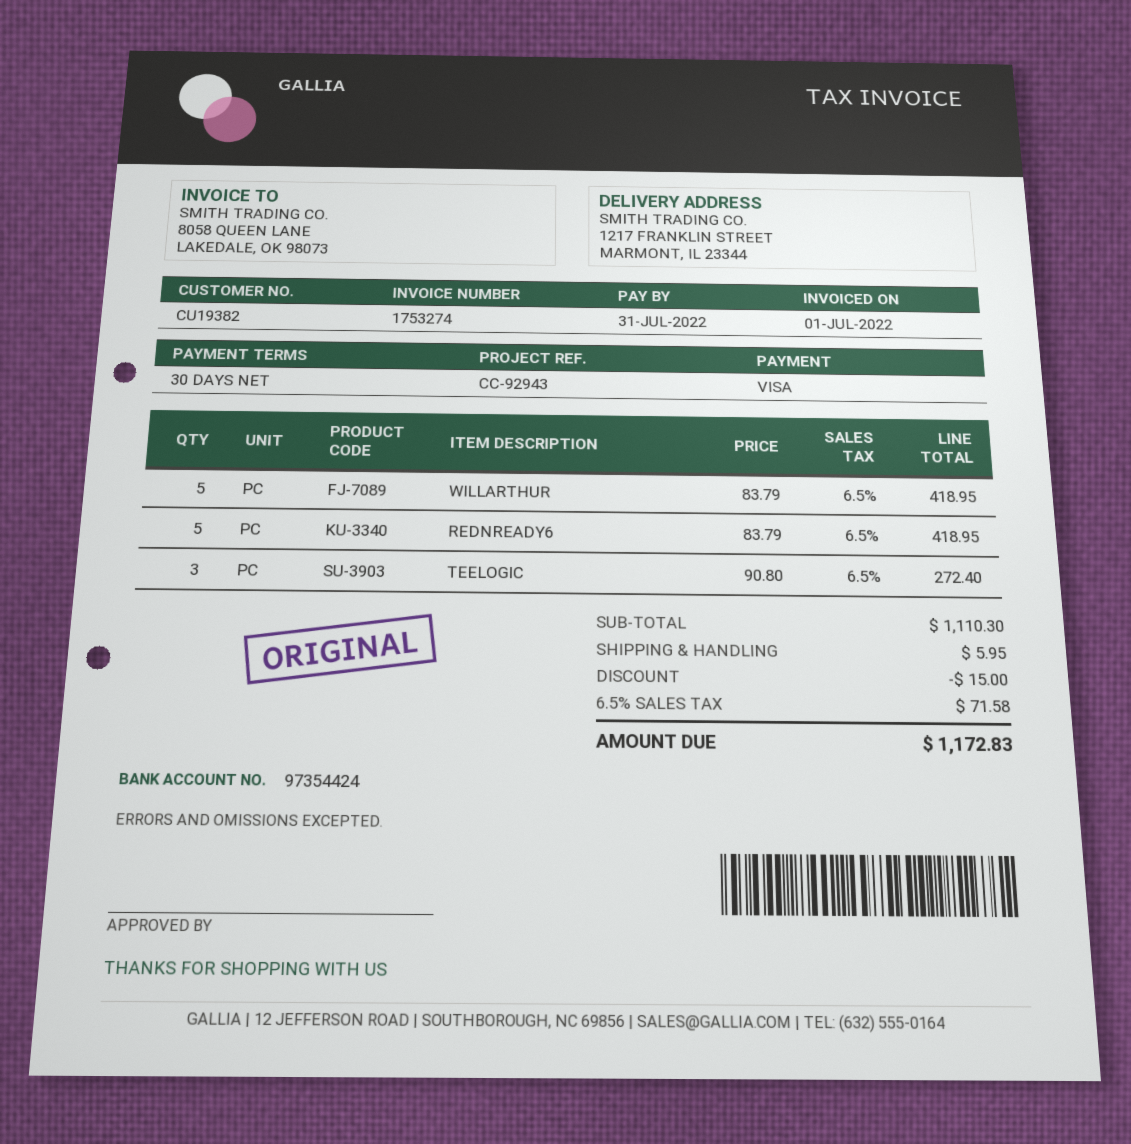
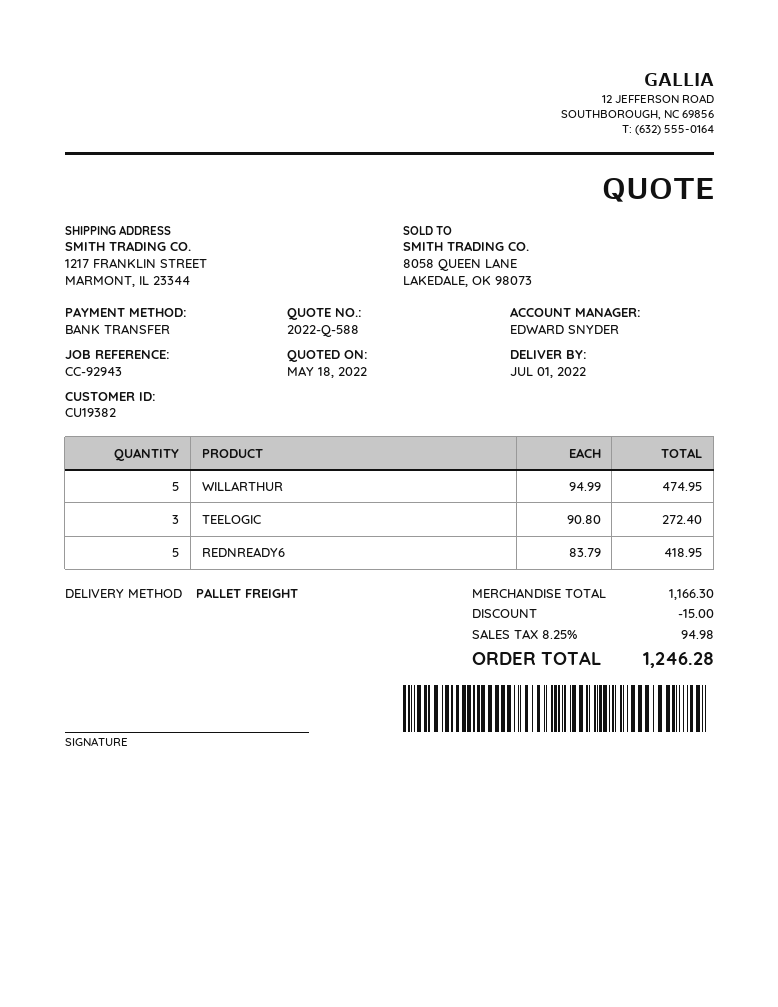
payment method: Visa -> bank transfer
WILLARTHUR: 5 x 83.79 = 418.95 -> 5 x 94.99 = 474.95
subtotal: 1110.30 -> 1166.30
shipping: 5.95 -> none
tax: 6.5% = 71.58 -> 8.25% = 94.98
total: 1172.83 -> 1246.28

